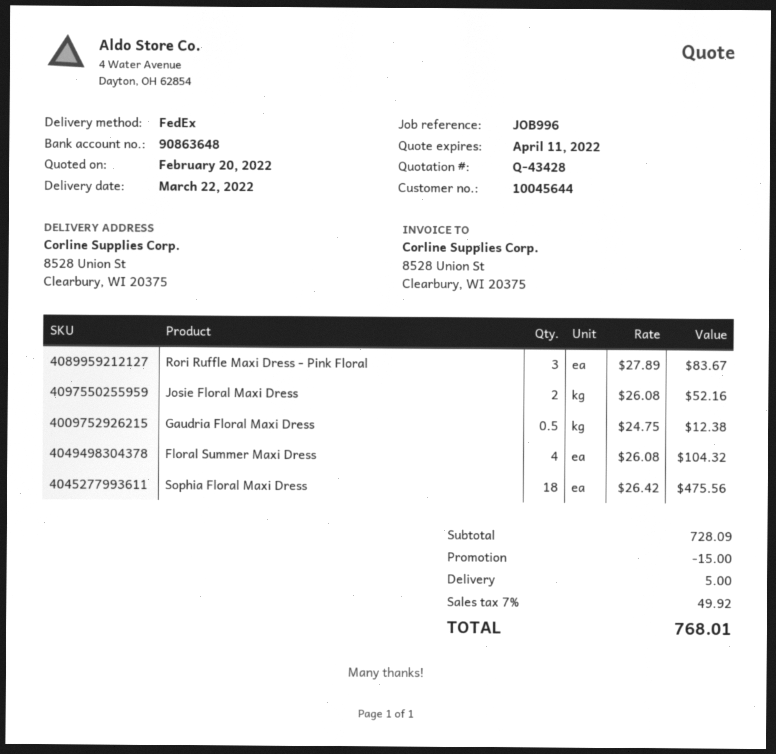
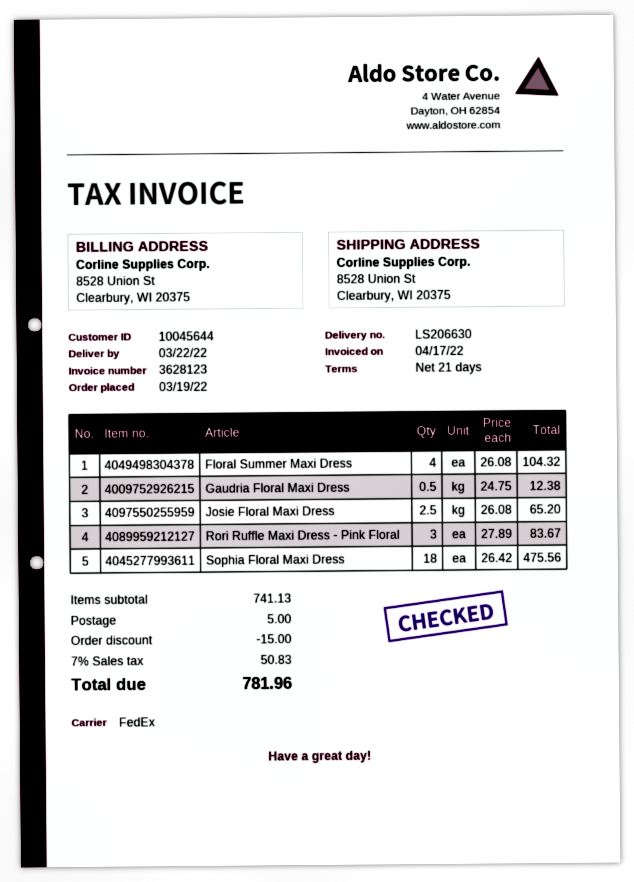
Josie Floral Maxi Dress: 2 x 26.08 = 52.16 -> 2.5 x 26.08 = 65.20
subtotal: 728.09 -> 741.13
tax: 7% = 49.92 -> 7% = 50.83
total: 768.01 -> 781.96

